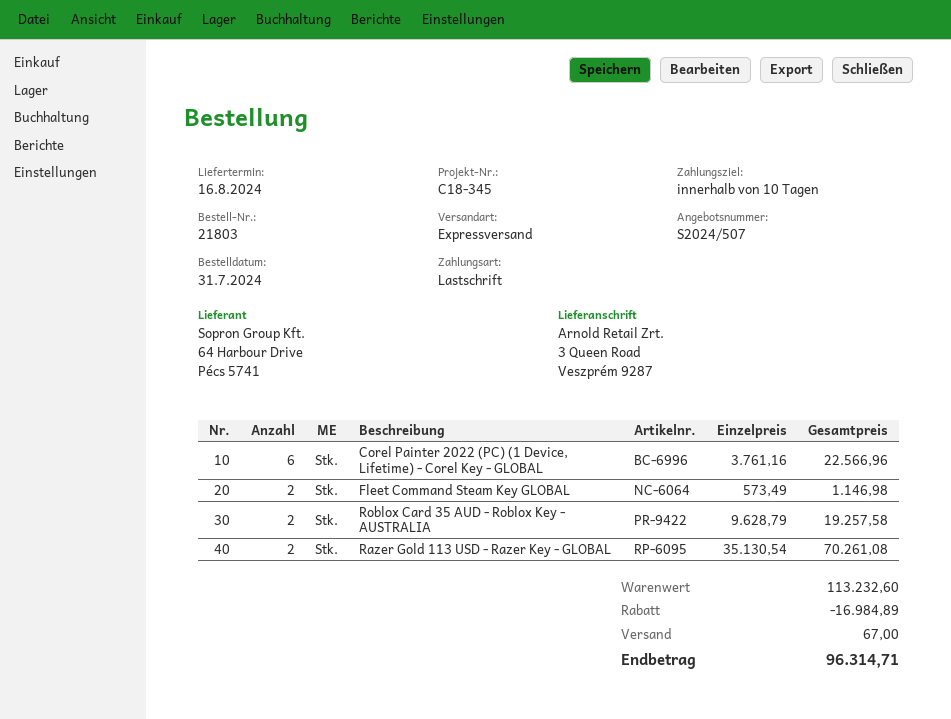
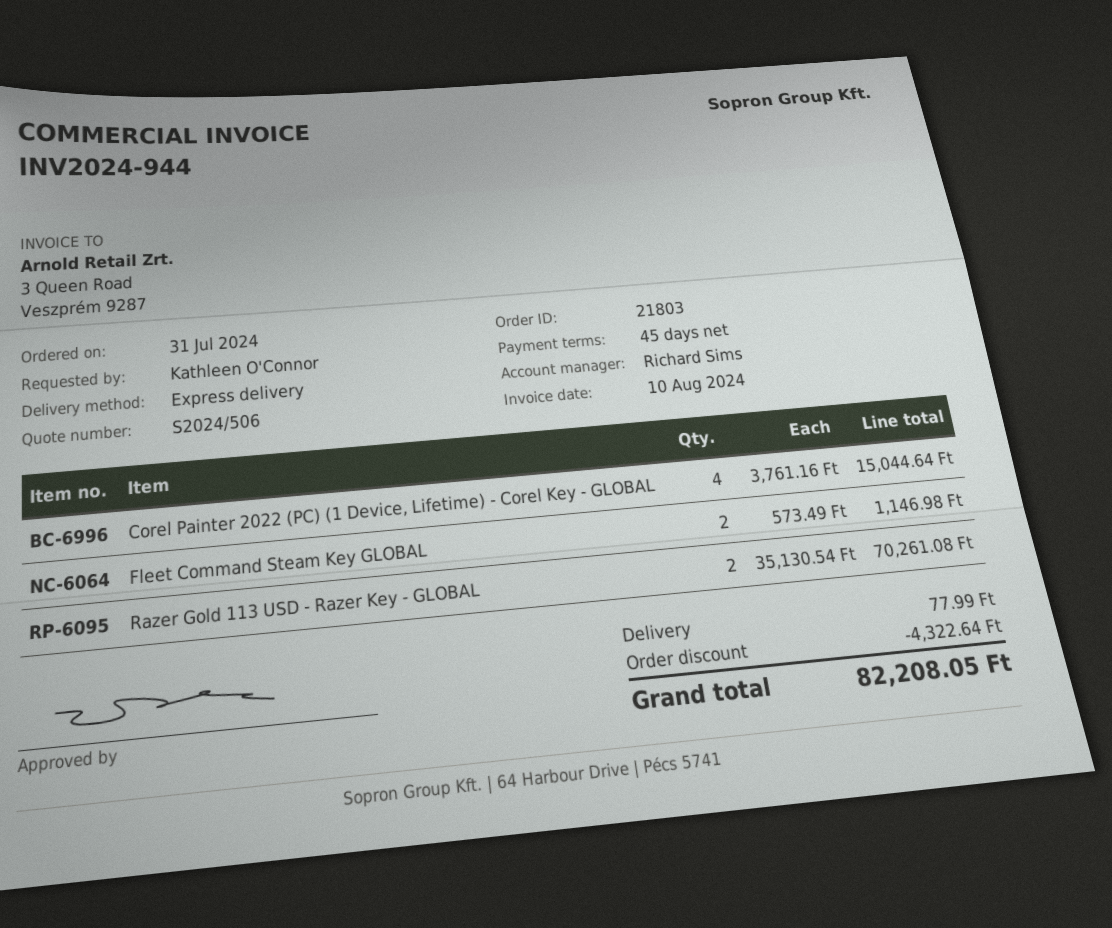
quote number: S2024/507 -> S2024/506
payment terms: 10 days -> 45 days
Corel Painter 2022 (PC) (1 Device, Lifetime) - Corel Key - GLOBAL: 6 x 3761.16 = 22566.96 -> 4 x 3761.16 = 15044.64
Roblox Card 35 AUD - Roblox Key - AUSTRALIA: 2 x 9628.79 = 19257.58 -> none
discount: 16984.89 -> 4322.64
shipping: 67.00 -> 77.99
total: 96314.71 -> 82208.05

